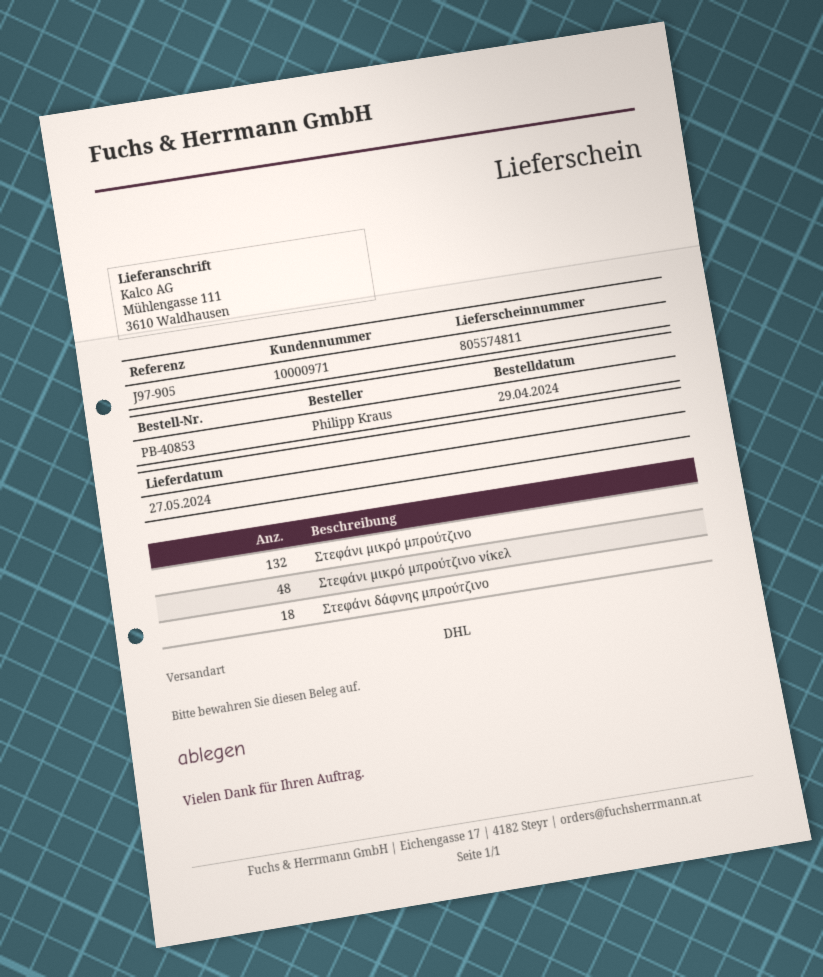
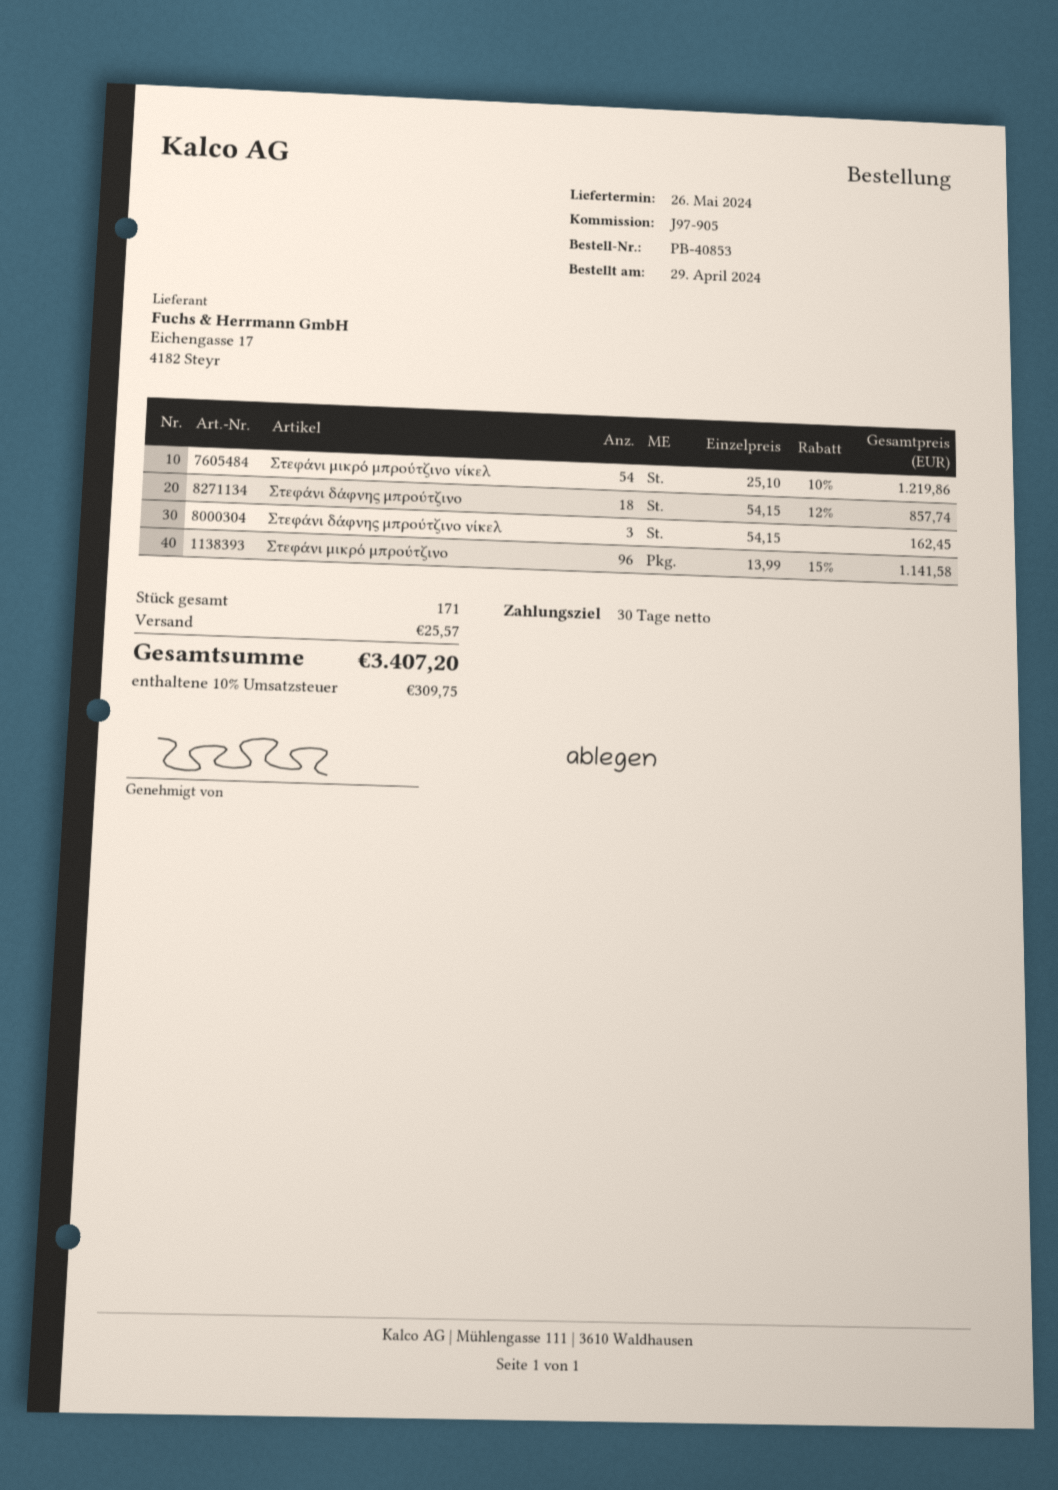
delivery date: 2024-05-27 -> 2024-05-26
Στεφάνι μικρό μπρούτζινο: 132 -> 96
Στεφάνι μικρό μπρούτζινο νίκελ: 48 -> 54
Στεφάνι δάφνης μπρούτζινο νίκελ: none -> 3

